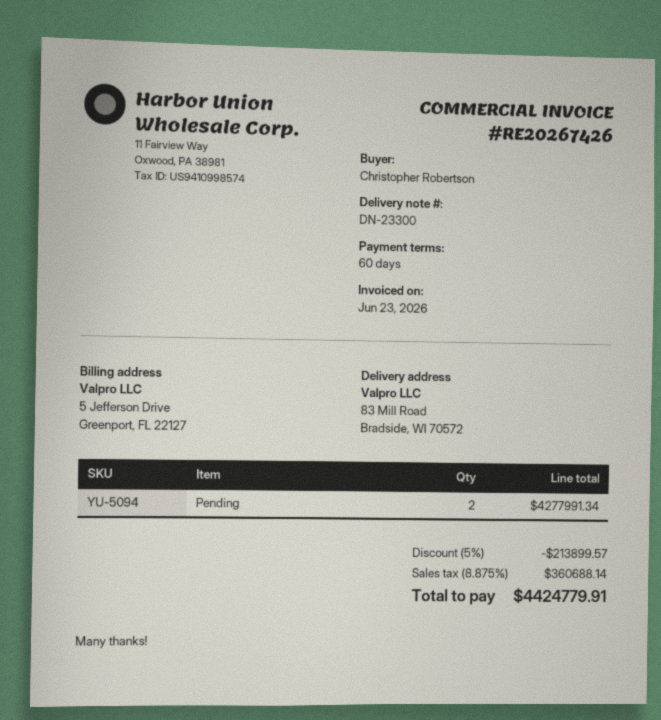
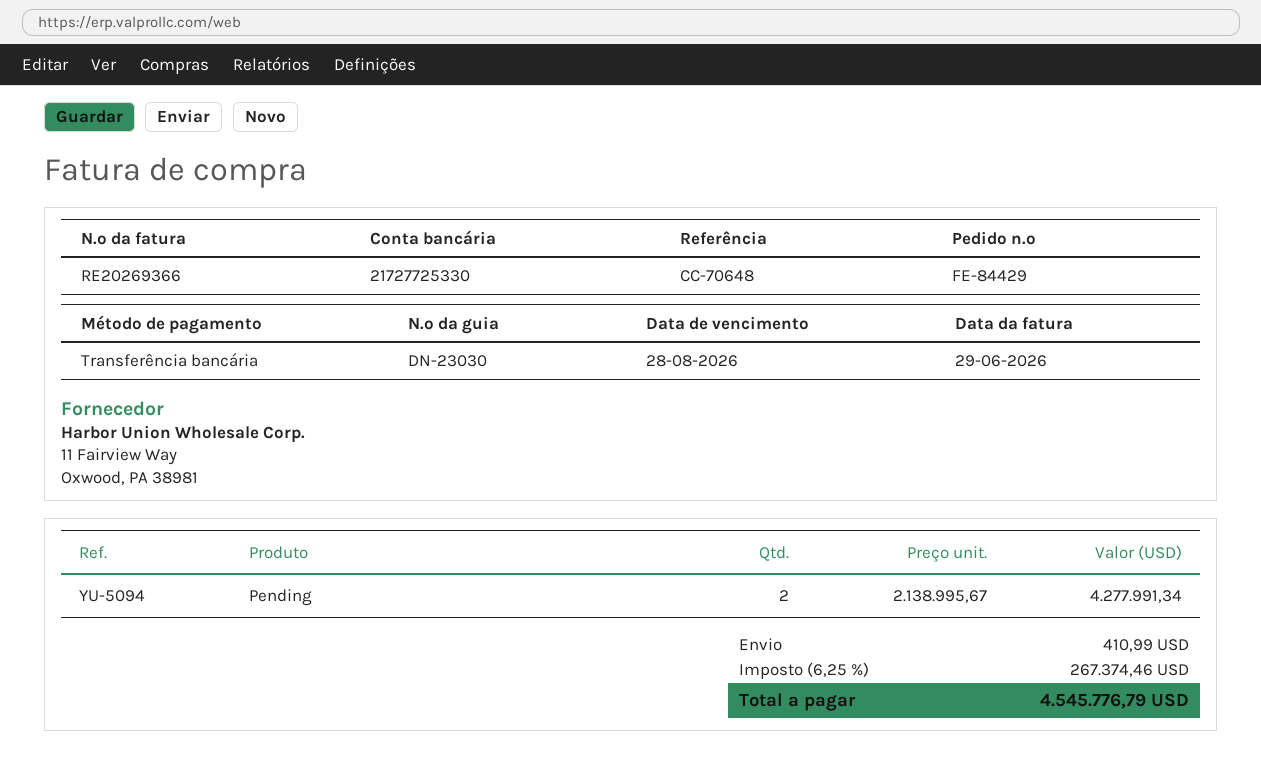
delivery note number: DN-23300 -> DN-23030
invoice number: RE20267426 -> RE20269366
invoice date: 2026-06-23 -> 2026-06-29
discount: 5% = 213899.57 -> none
shipping: none -> 410.99
tax: 8.875% = 360688.14 -> 6.25% = 267374.46
total: 4424779.91 -> 4545776.79

